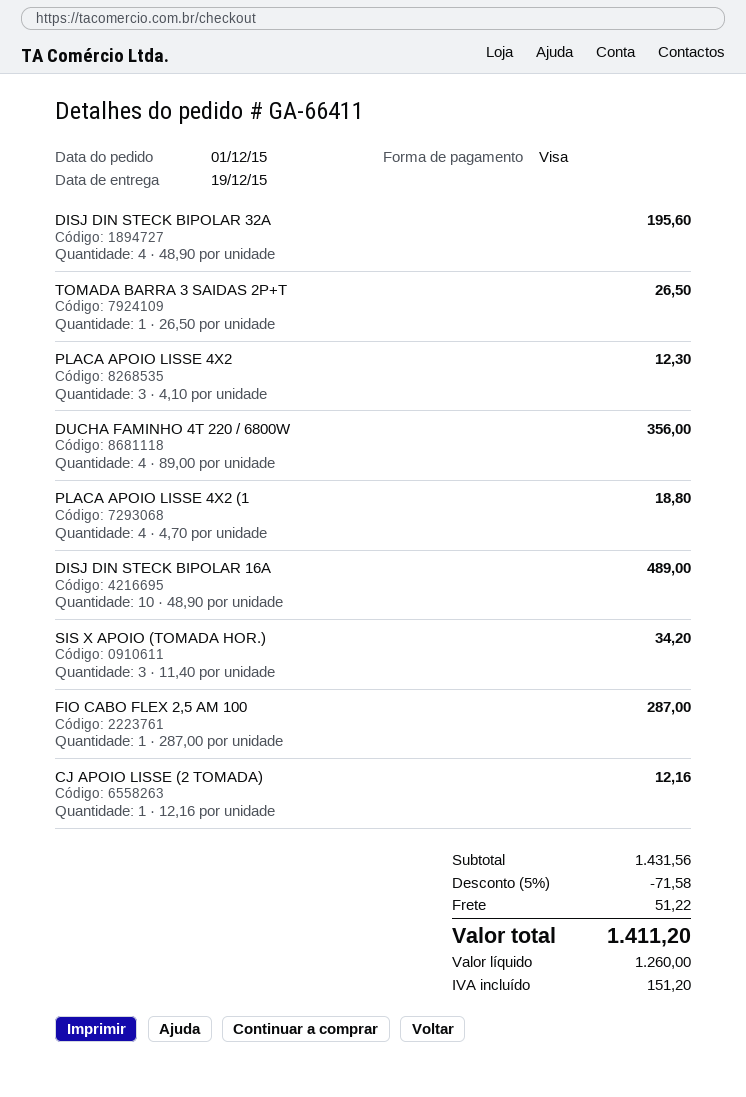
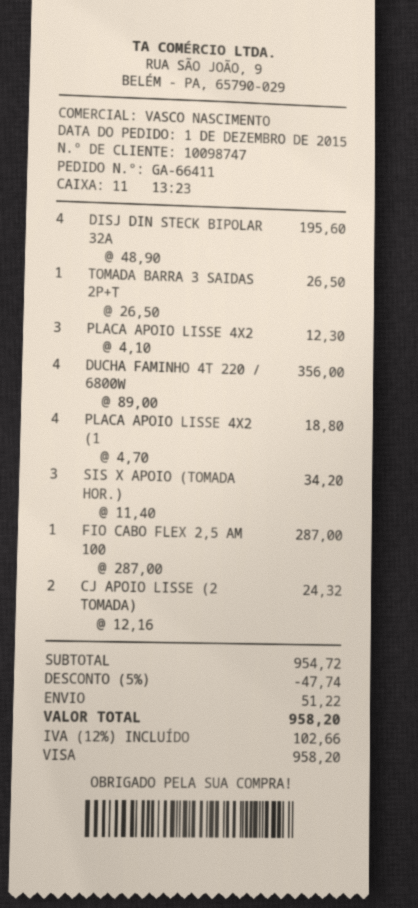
DISJ DIN STECK BIPOLAR 16A: 10 x 48.90 = 489.00 -> none
CJ APOIO LISSE (2 TOMADA): 1 x 12.16 = 12.16 -> 2 x 12.16 = 24.32
subtotal: 1431.56 -> 954.72
discount: 5% = 71.58 -> 5% = 47.74
tax: 151.20 -> 102.66
total: 1411.20 -> 958.20

